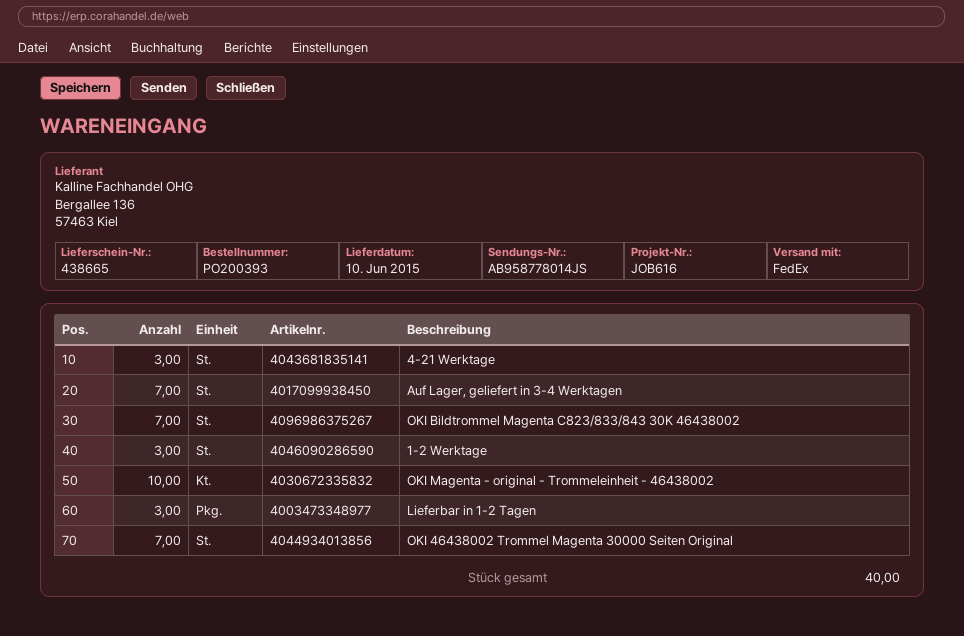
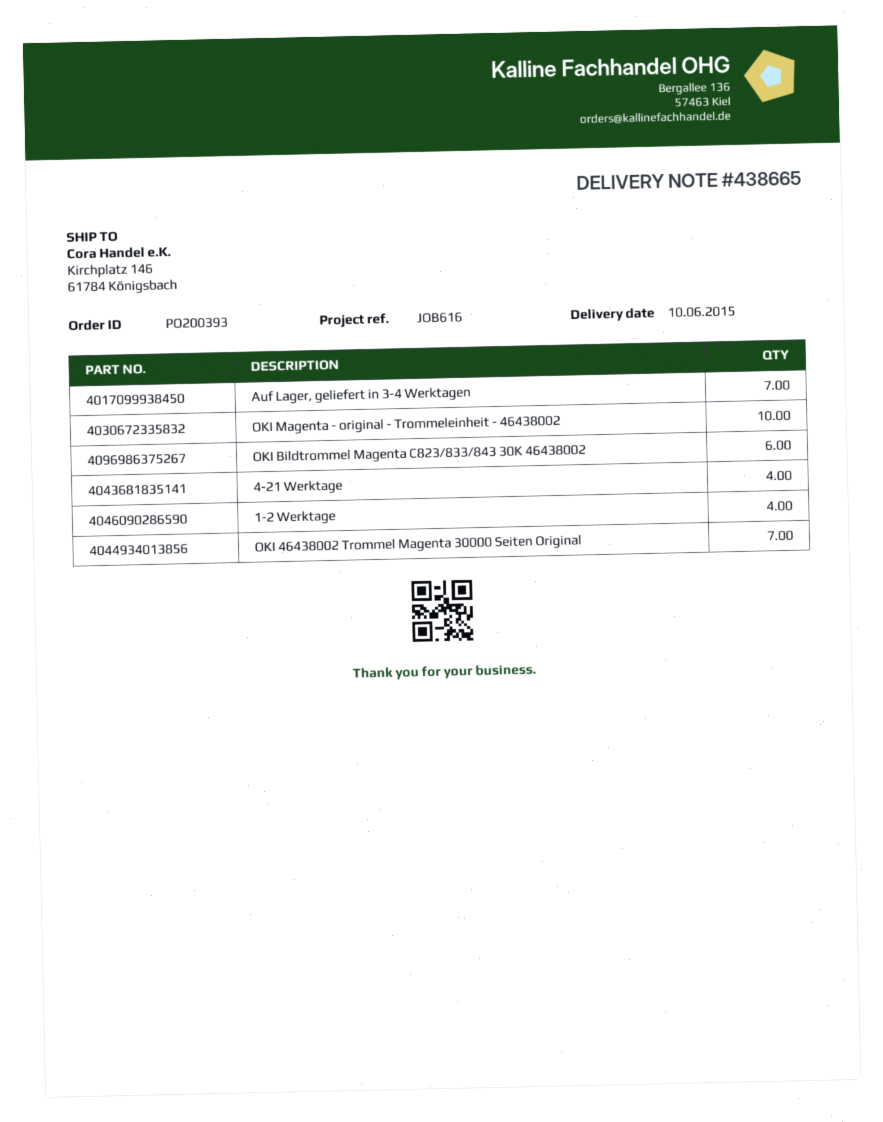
4-21 Werktage: 3 -> 4
OKI Bildtrommel Magenta C823/833/843 30K 46438002: 7 -> 6
1-2 Werktage: 3 -> 4
Lieferbar in 1-2 Tagen: 3 -> none

